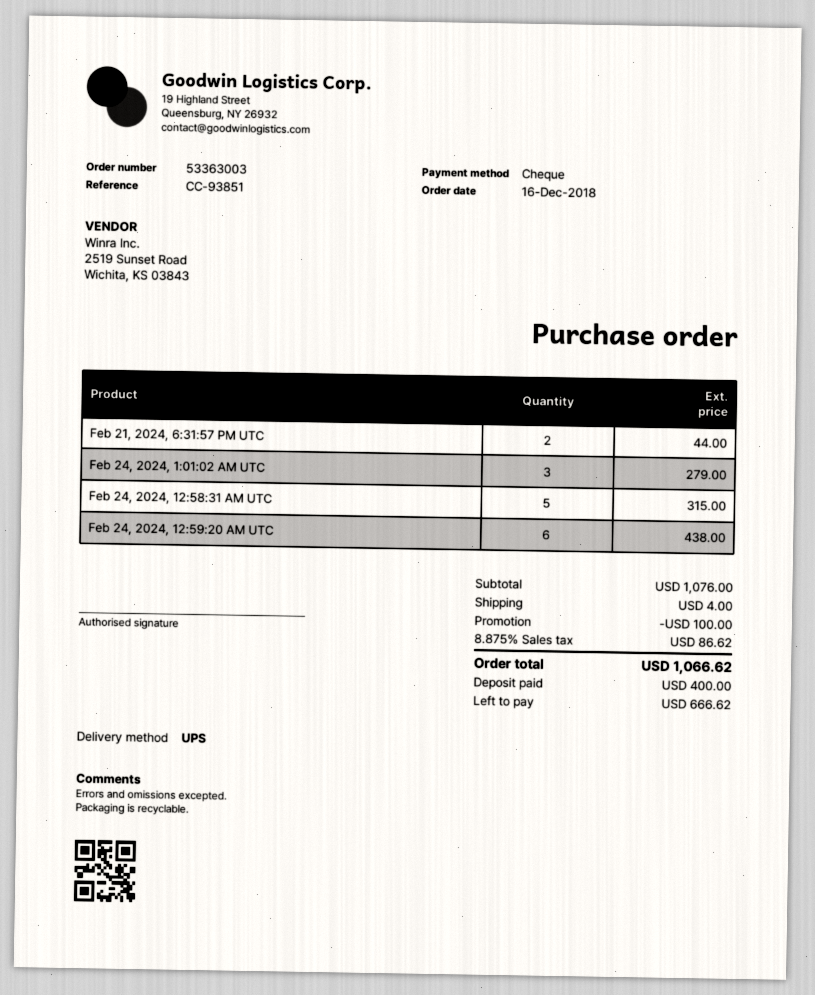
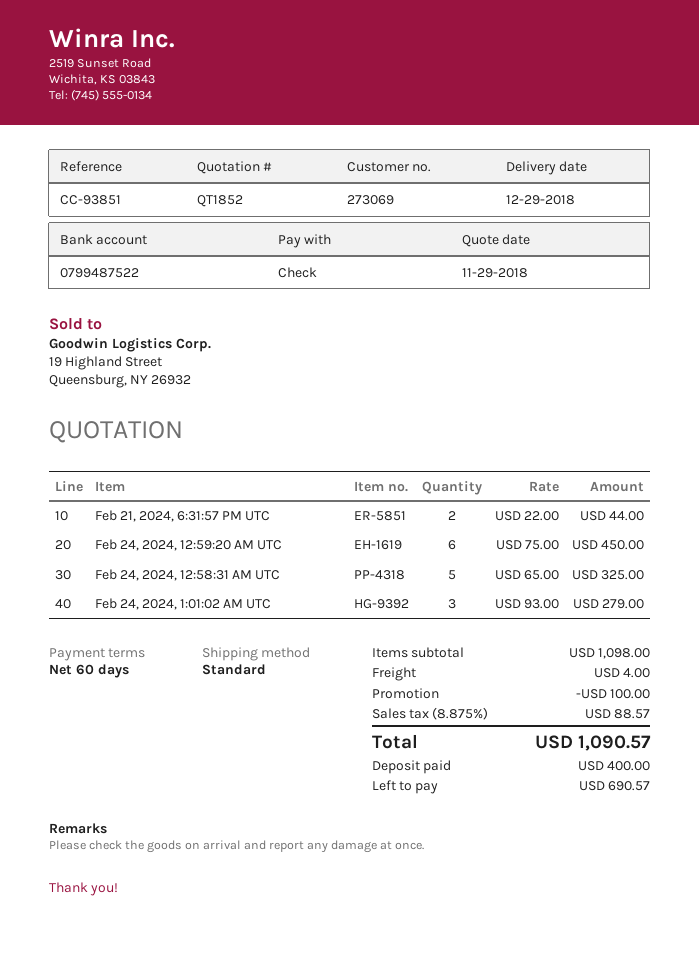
shipping method: UPS -> standard
Feb 24, 2024, 12:58:31 AM UTC: 5 for 315.00 -> 5 for 325.00
Feb 24, 2024, 12:59:20 AM UTC: 6 for 438.00 -> 6 for 450.00
subtotal: 1076.00 -> 1098.00
tax: 8.875% = 86.62 -> 8.875% = 88.57
total: 1066.62 -> 1090.57
balance: 666.62 -> 690.57

